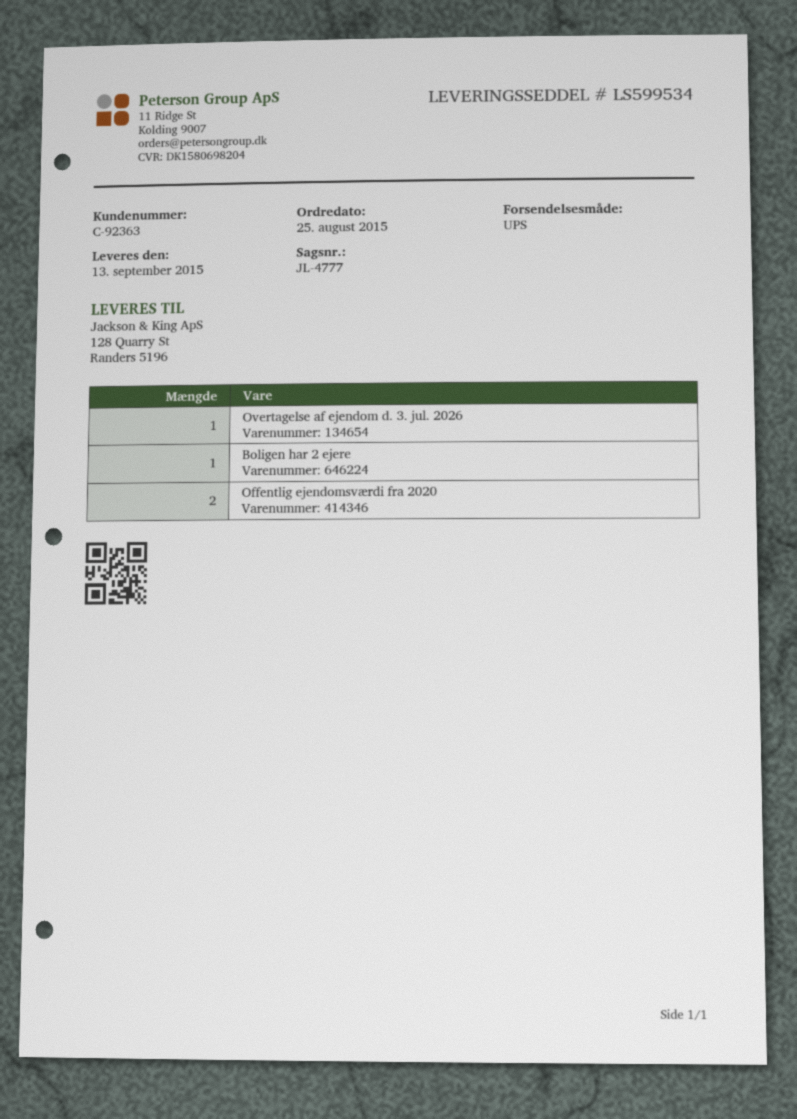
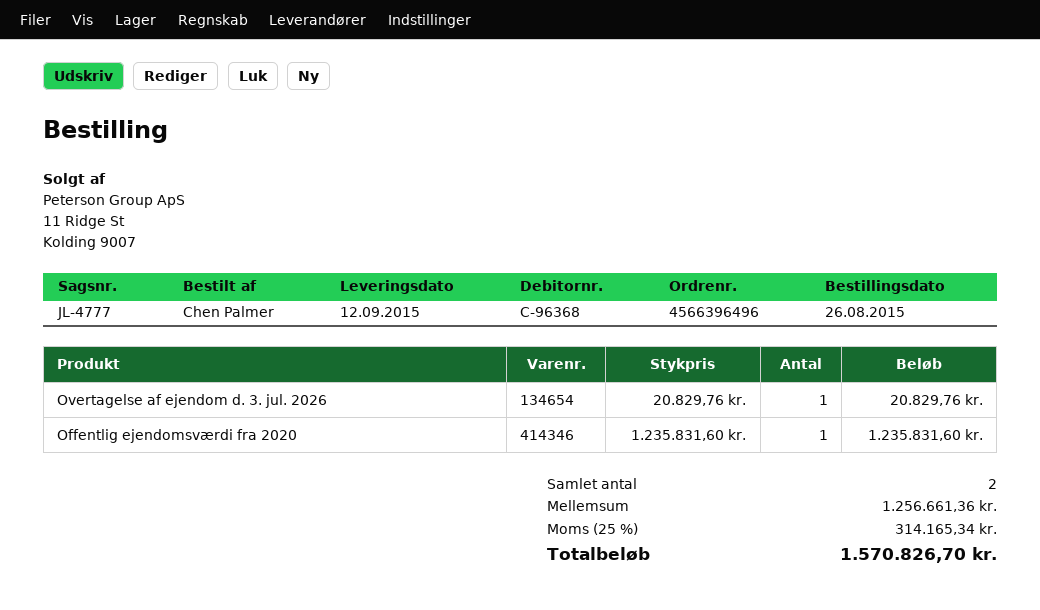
order date: 2015-08-25 -> 2015-08-26
delivery date: 2015-09-13 -> 2015-09-12
customer number: C-92363 -> C-96368
Boligen har 2 ejere: 1 -> none
Offentlig ejendomsværdi fra 2020: 2 -> 1

